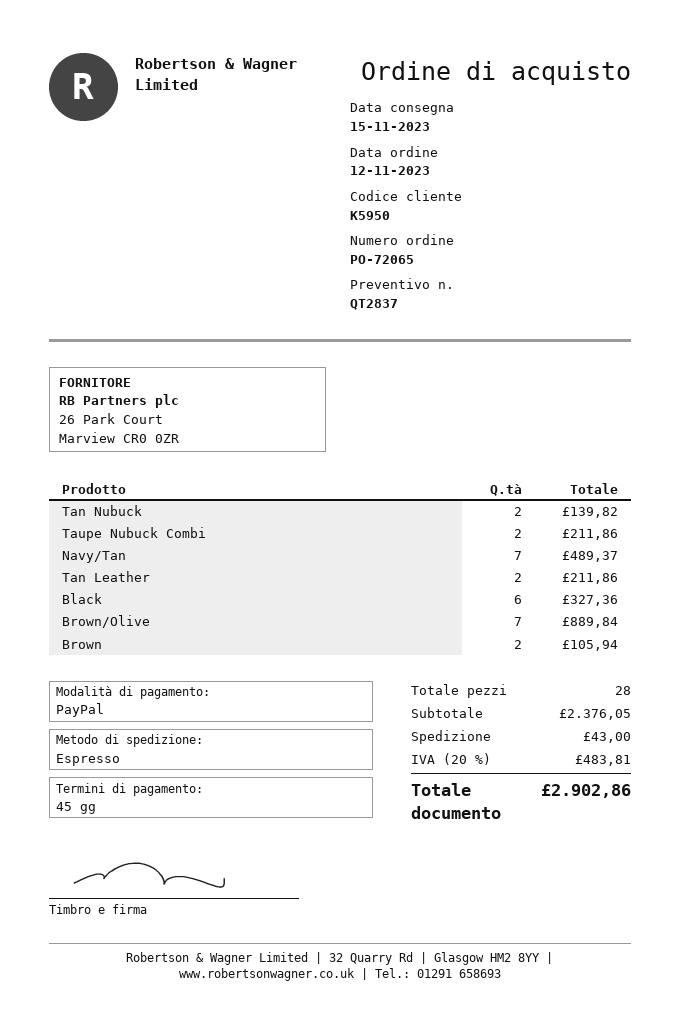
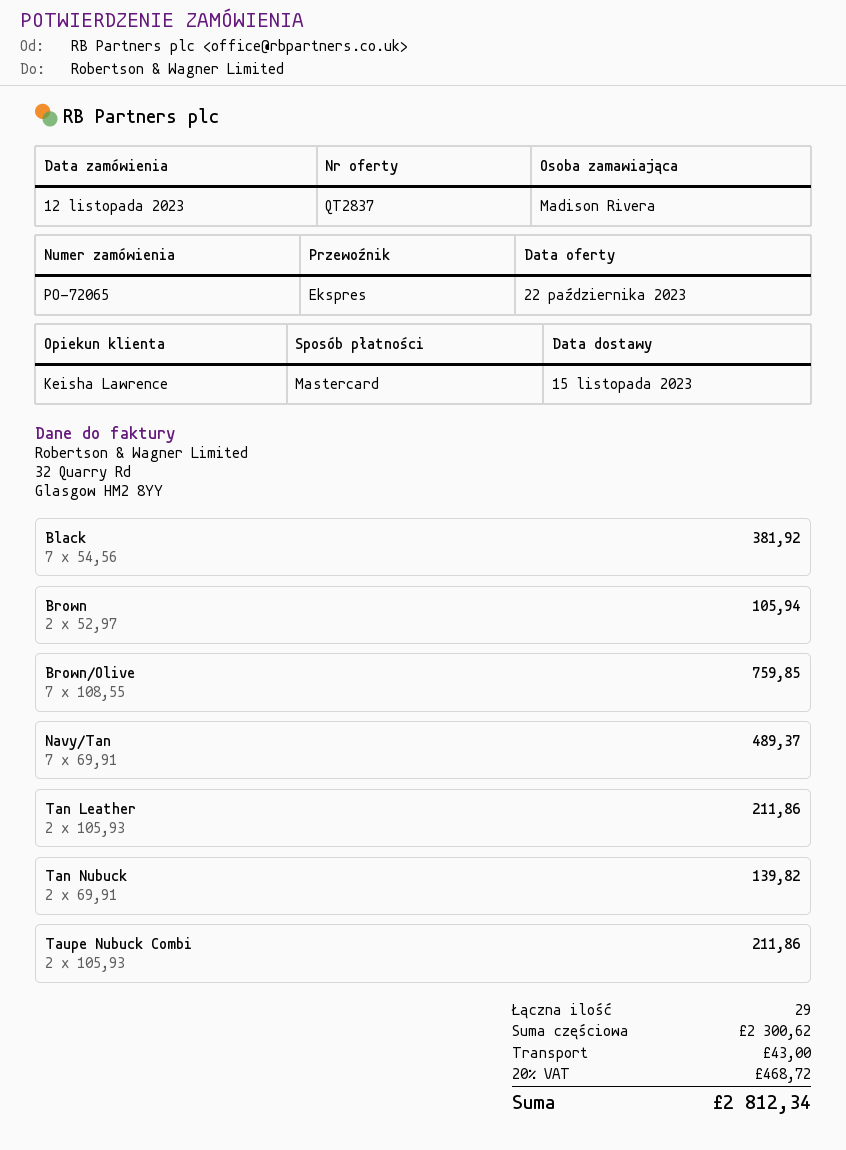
payment method: PayPal -> Mastercard
Black: 6 for 327.36 -> 7 for 381.92
Brown/Olive: 7 for 889.84 -> 7 for 759.85
total quantity: 28 -> 29
subtotal: 2376.05 -> 2300.62
tax: 20% = 483.81 -> 20% = 468.72
total: 2902.86 -> 2812.34

